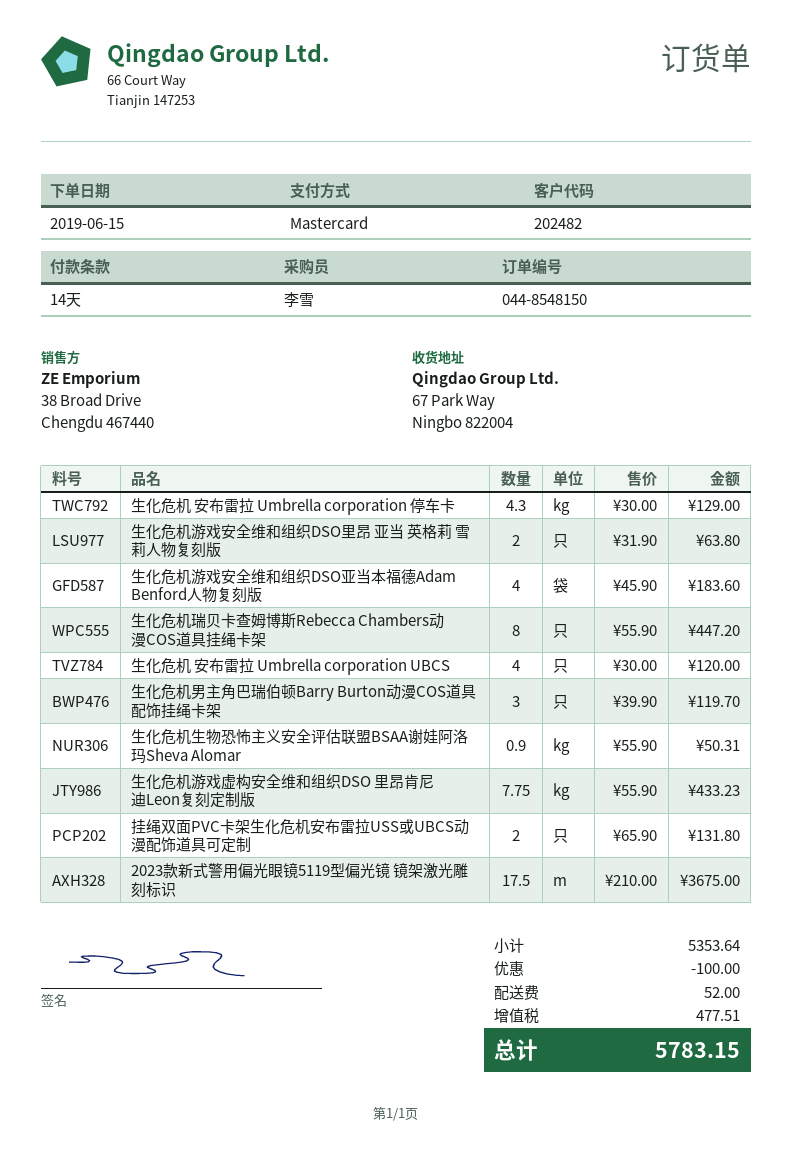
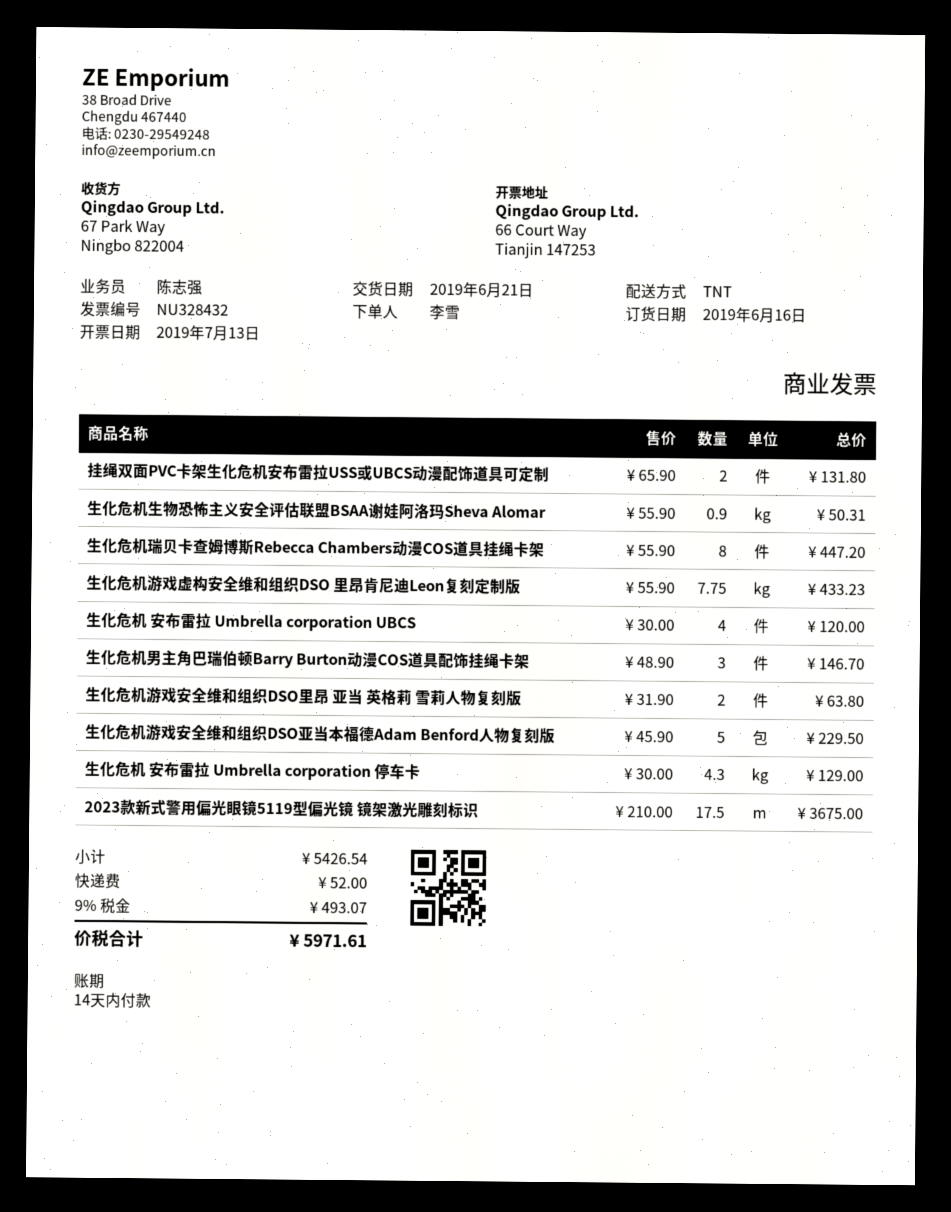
order date: 2019-06-15 -> 2019-06-16
生化危机游戏安全维和组织DSO亚当本福德Adam Benford人物复刻版: 4 x 45.90 = 183.60 -> 5 x 45.90 = 229.50
生化危机男主角巴瑞伯顿Barry Burton动漫COS道具配饰挂绳卡架: 3 x 39.90 = 119.70 -> 3 x 48.90 = 146.70
subtotal: 5353.64 -> 5426.54
discount: 100.00 -> none
tax: 477.51 -> 493.07
total: 5783.15 -> 5971.61

